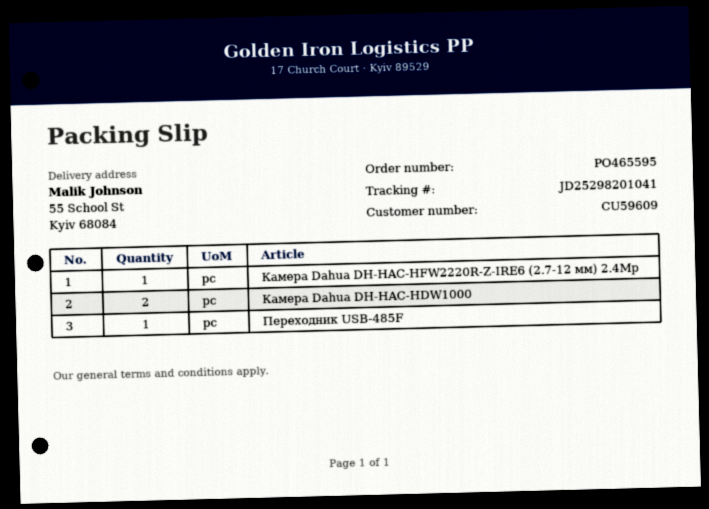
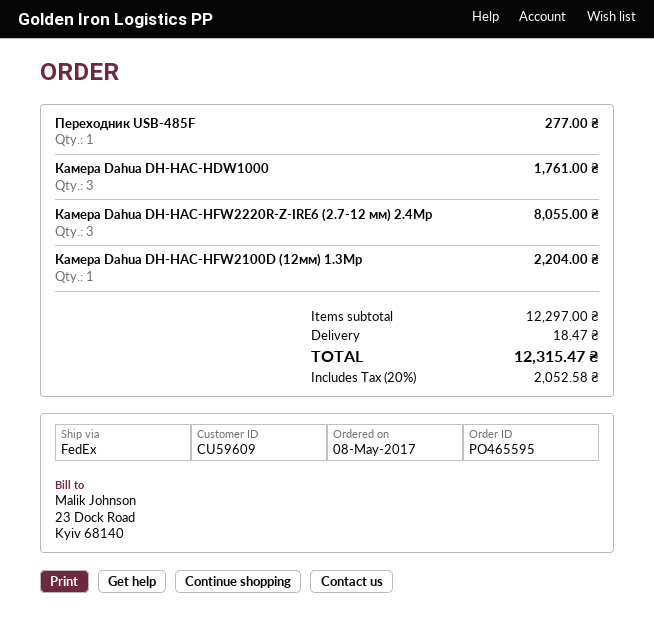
Камера Dahua DH-HAC-HFW2220R-Z-IRE6 (2.7-12 мм) 2.4Мр: 1 -> 3
Камера Dahua DH-HAC-HDW1000: 2 -> 3
Камера Dahua DH-HAC-HFW2100D (12мм) 1.3Мр: none -> 1

